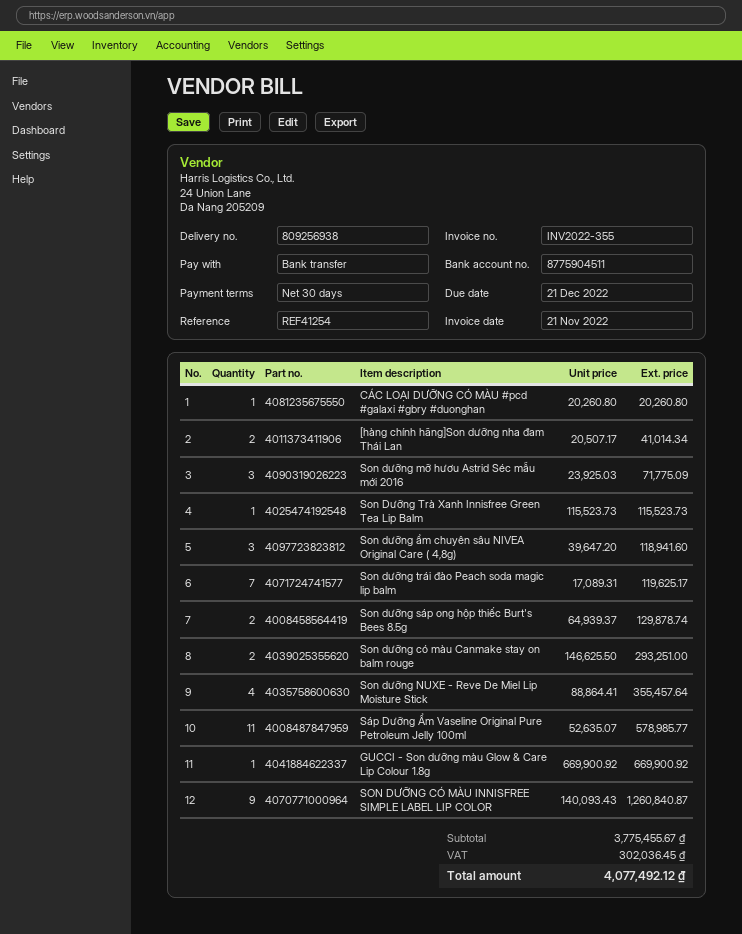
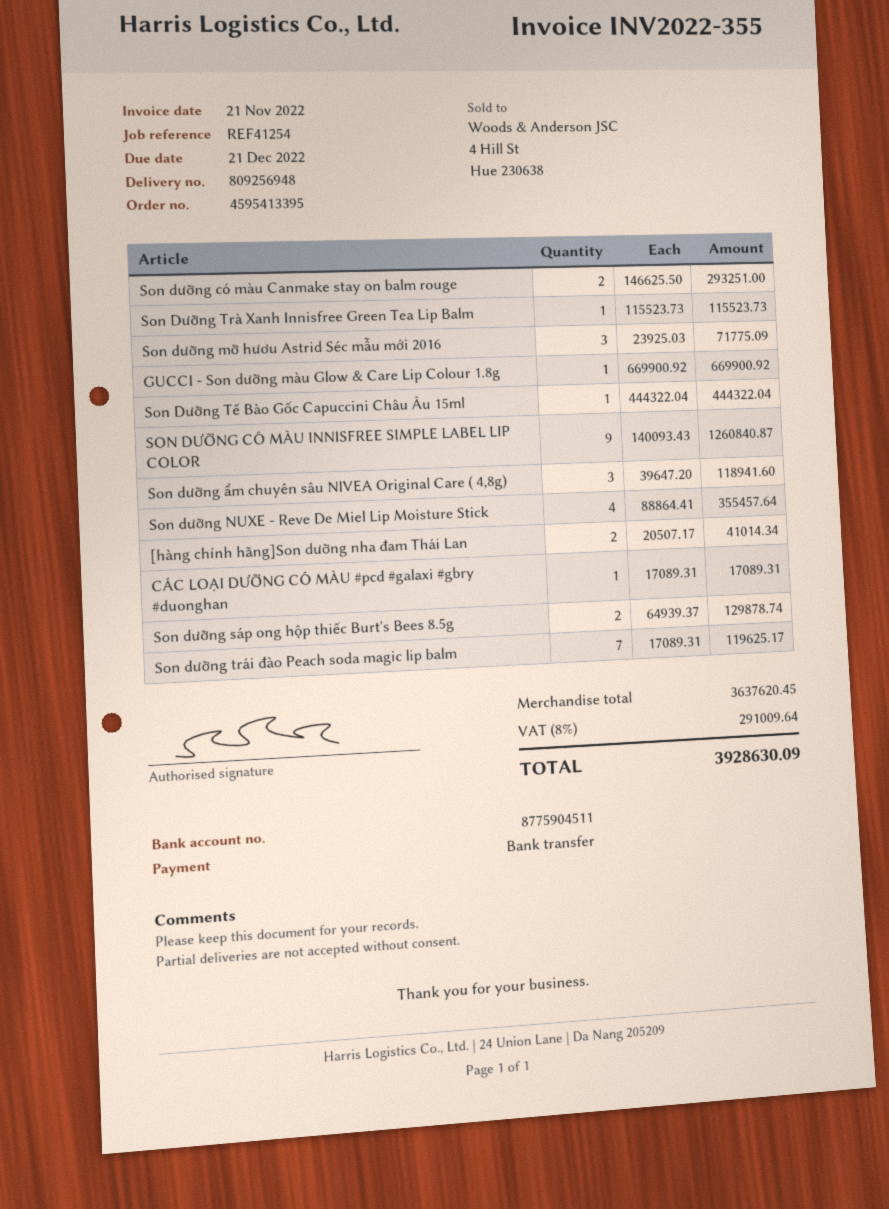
delivery note number: 809256938 -> 809256948
CÁC LOẠI DƯỠNG CÓ MÀU #pcd #galaxi #gbry #duonghan: 1 x 20260.80 = 20260.80 -> 1 x 17089.31 = 17089.31
Sáp Dưỡng Ẩm Vaseline Original Pure Petroleum Jelly 100ml: 11 x 52635.07 = 578985.77 -> none
Son Dưỡng Tế Bào Gốc Capuccini Châu Âu 15ml: none -> 1 x 444322.04 = 444322.04
subtotal: 3775455.67 -> 3637620.45
tax: 302036.45 -> 291009.64
total: 4077492.12 -> 3928630.09

